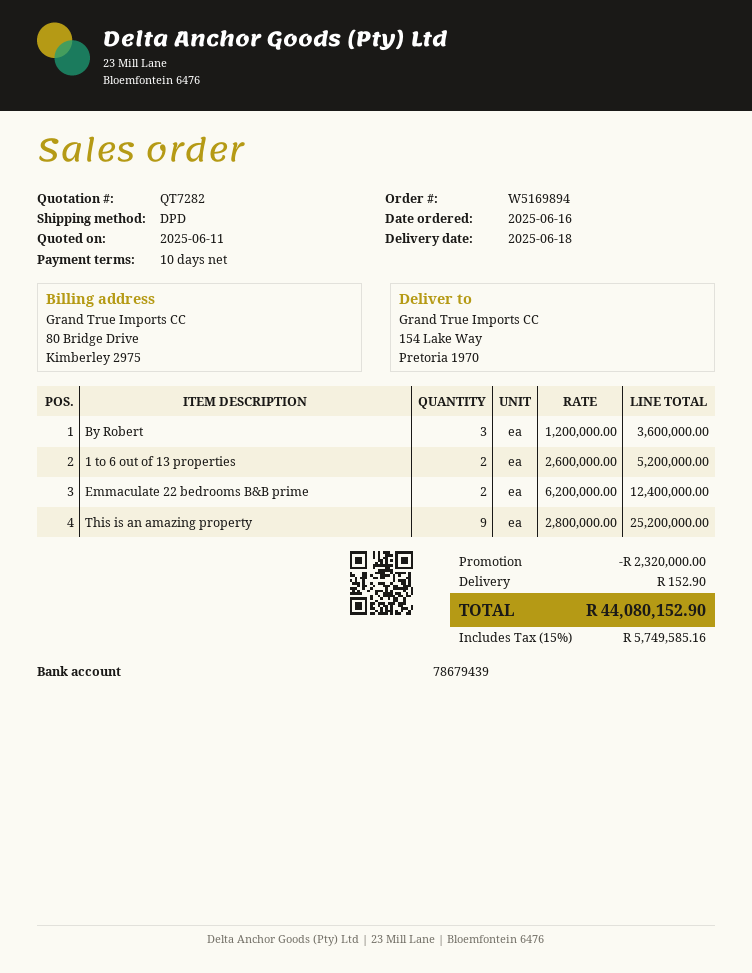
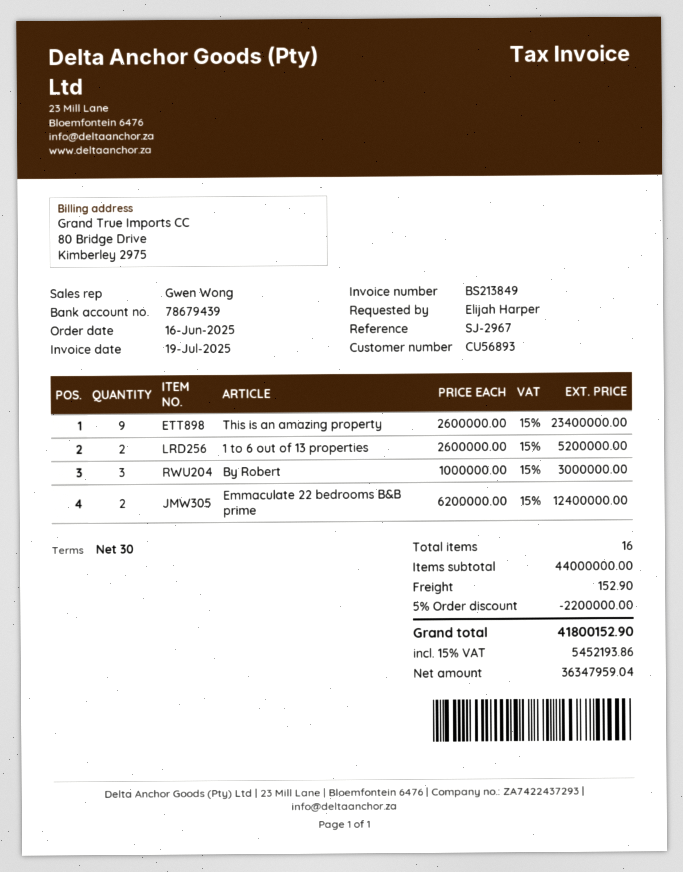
payment terms: 10 days -> 30 days
By Robert: 3 x 1200000.00 = 3600000.00 -> 3 x 1000000.00 = 3000000.00
This is an amazing property: 9 x 2800000.00 = 25200000.00 -> 9 x 2600000.00 = 23400000.00
discount: 2320000.00 -> 2200000.00
tax: 15% = 5749585.16 -> 15% = 5452193.86
total: 44080152.90 -> 41800152.90

